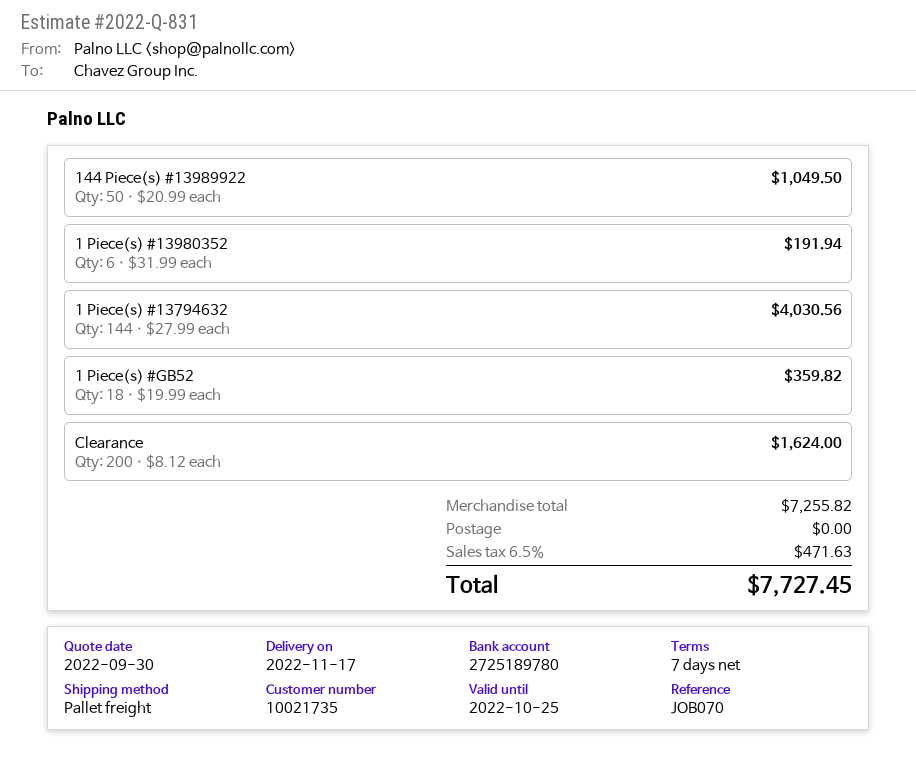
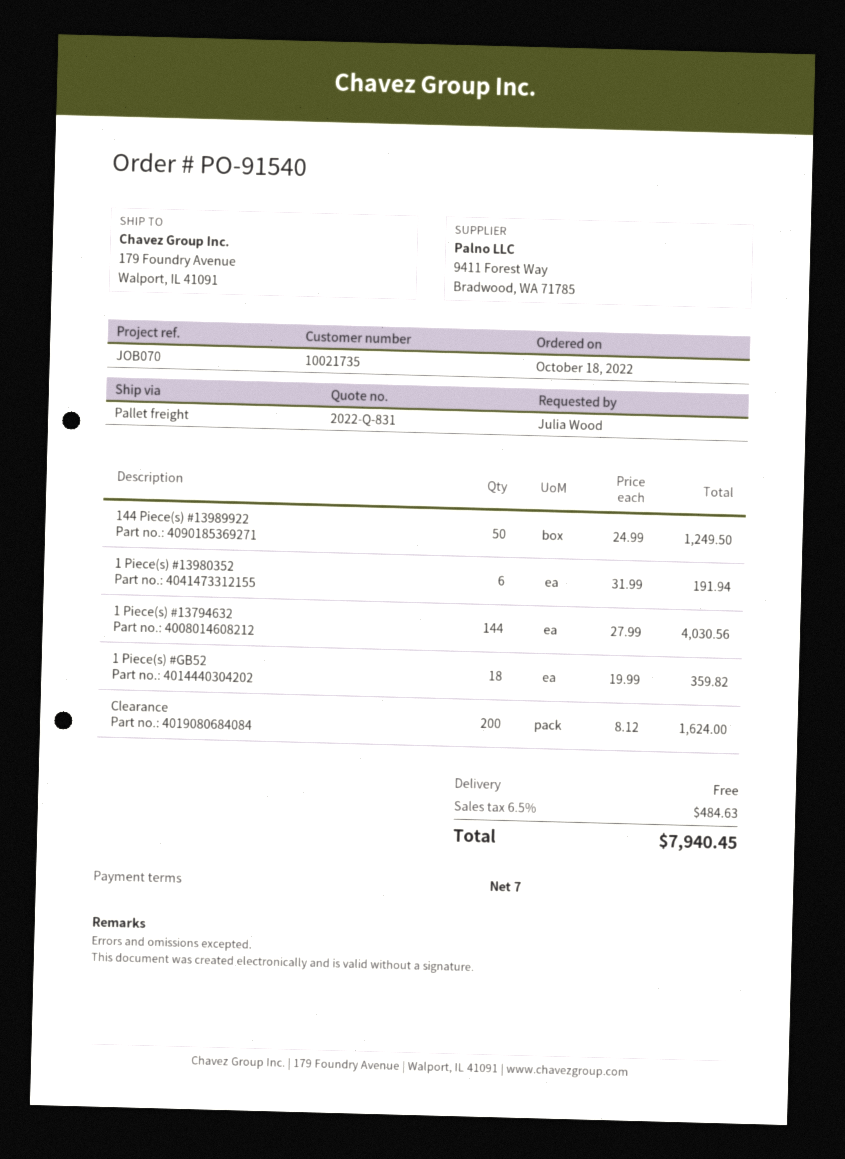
144 Piece(s) #13989922: 50 x 20.99 = 1049.50 -> 50 x 24.99 = 1249.50
tax: 6.5% = 471.63 -> 6.5% = 484.63
total: 7727.45 -> 7940.45

